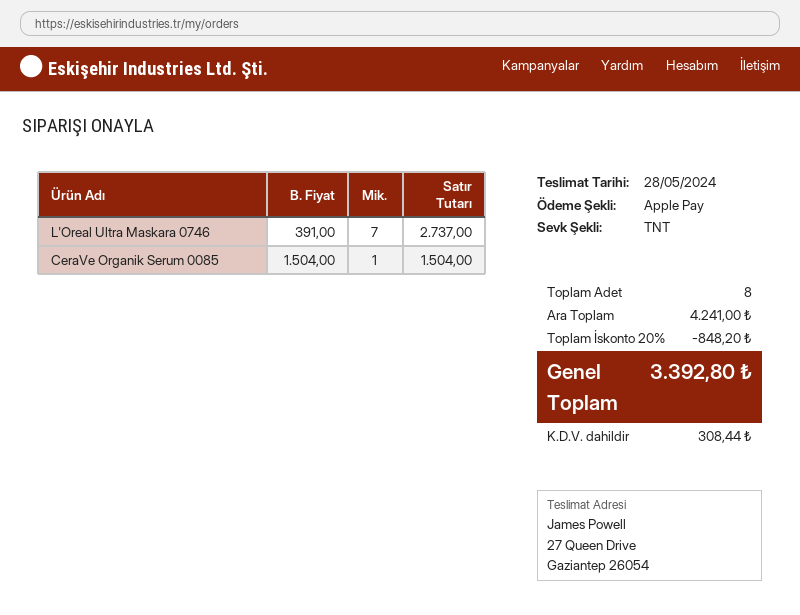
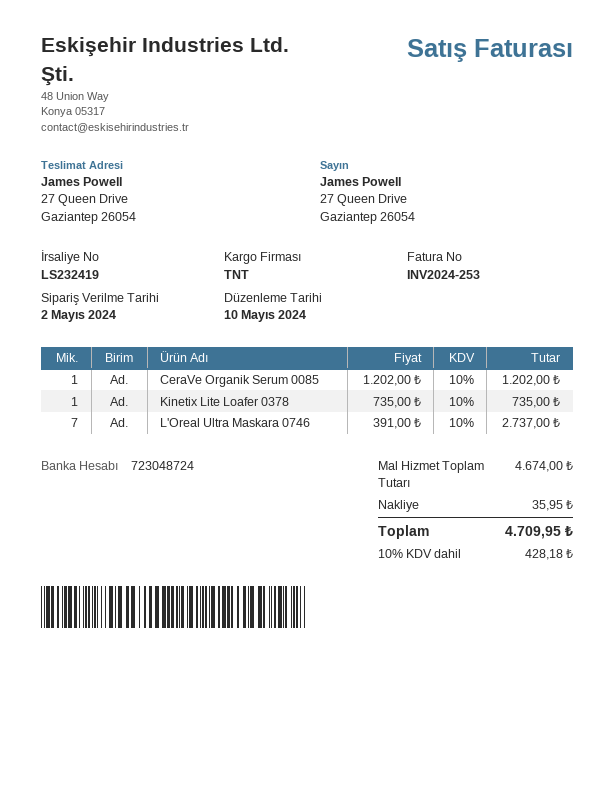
CeraVe Organik Serum 0085: 1 x 1504.00 = 1504.00 -> 1 x 1202.00 = 1202.00
Kinetix Lite Loafer 0378: none -> 1 x 735.00 = 735.00
subtotal: 4241.00 -> 4674.00
discount: 20% = 848.20 -> none
shipping: none -> 35.95
tax: 308.44 -> 428.18
total: 3392.80 -> 4709.95

